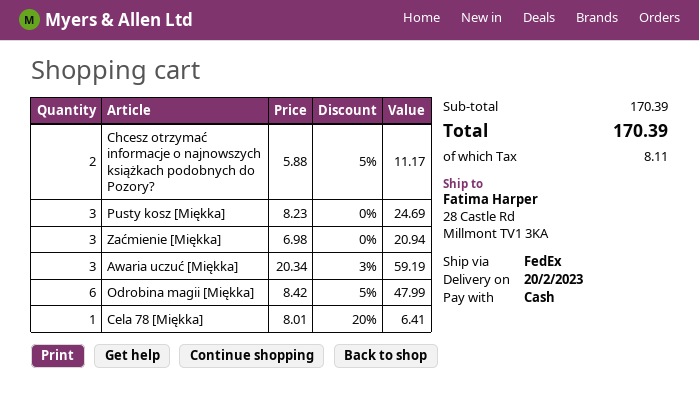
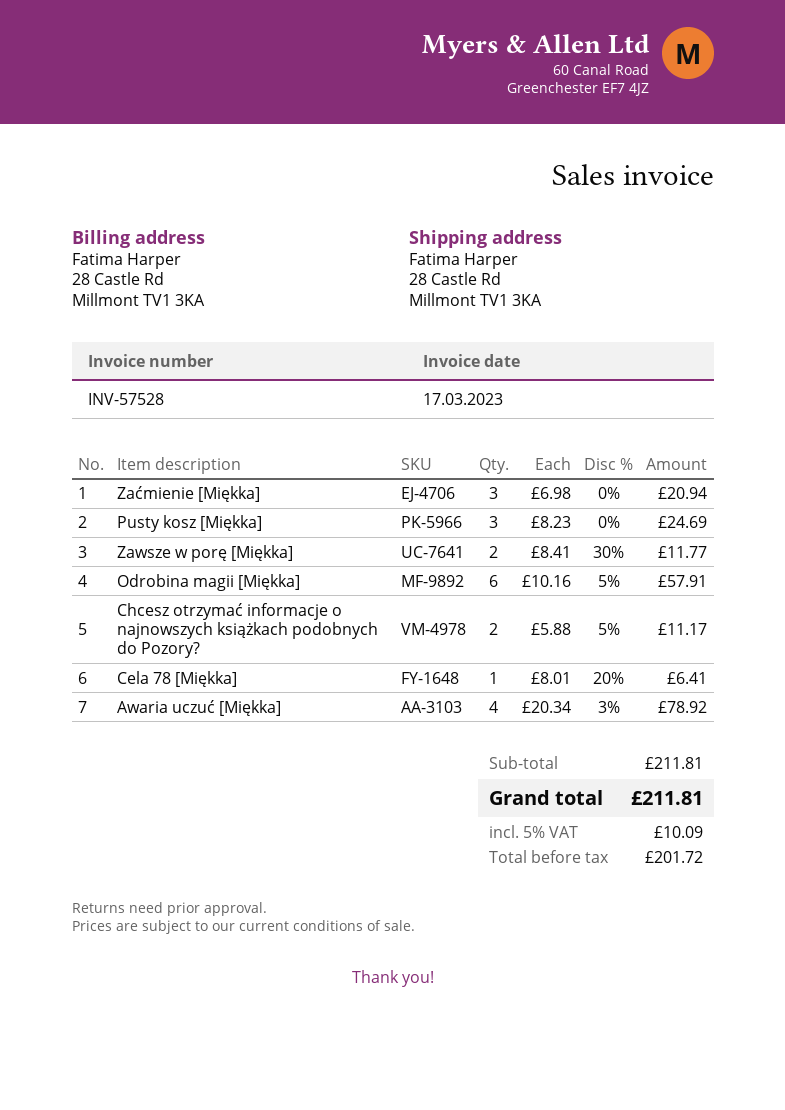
Awaria uczuć [Miękka]: 3 x 20.34 - 3% = 59.19 -> 4 x 20.34 - 3% = 78.92
Odrobina magii [Miękka]: 6 x 8.42 - 5% = 47.99 -> 6 x 10.16 - 5% = 57.91
Zawsze w porę [Miękka]: none -> 2 x 8.41 - 30% = 11.77
subtotal: 170.39 -> 211.81
tax: 8.11 -> 10.09
total: 170.39 -> 211.81

